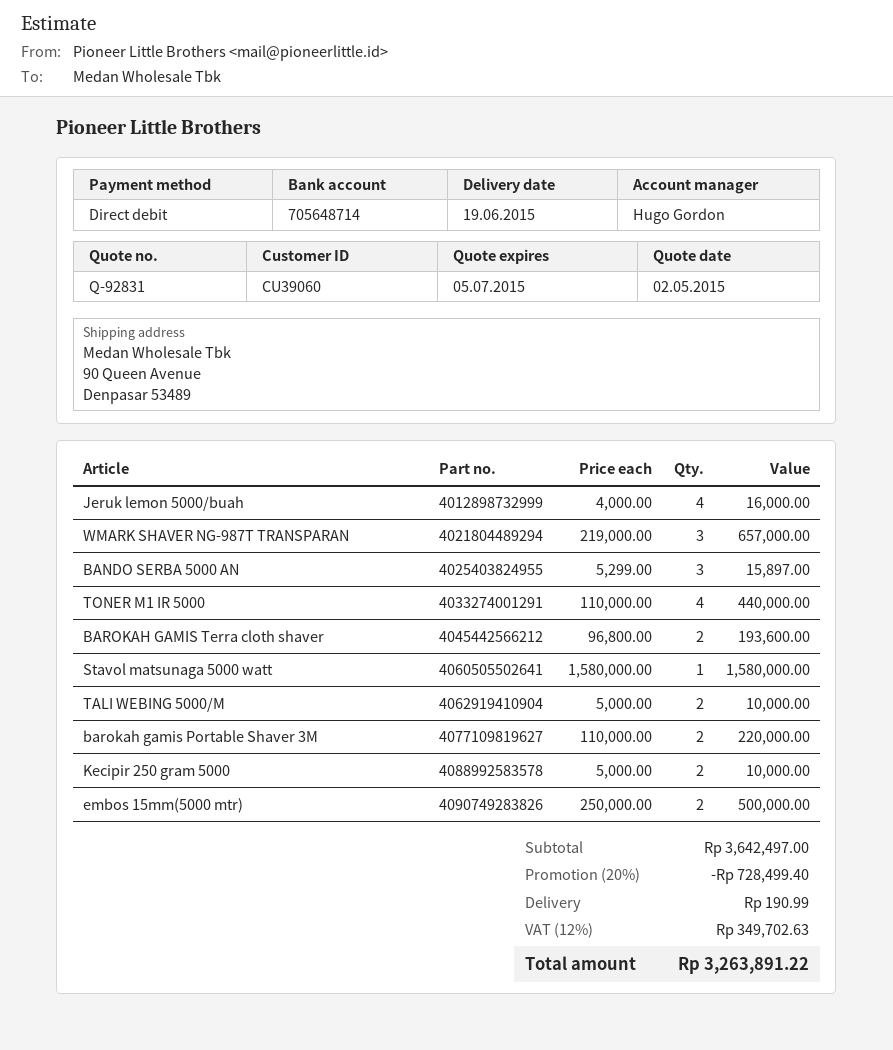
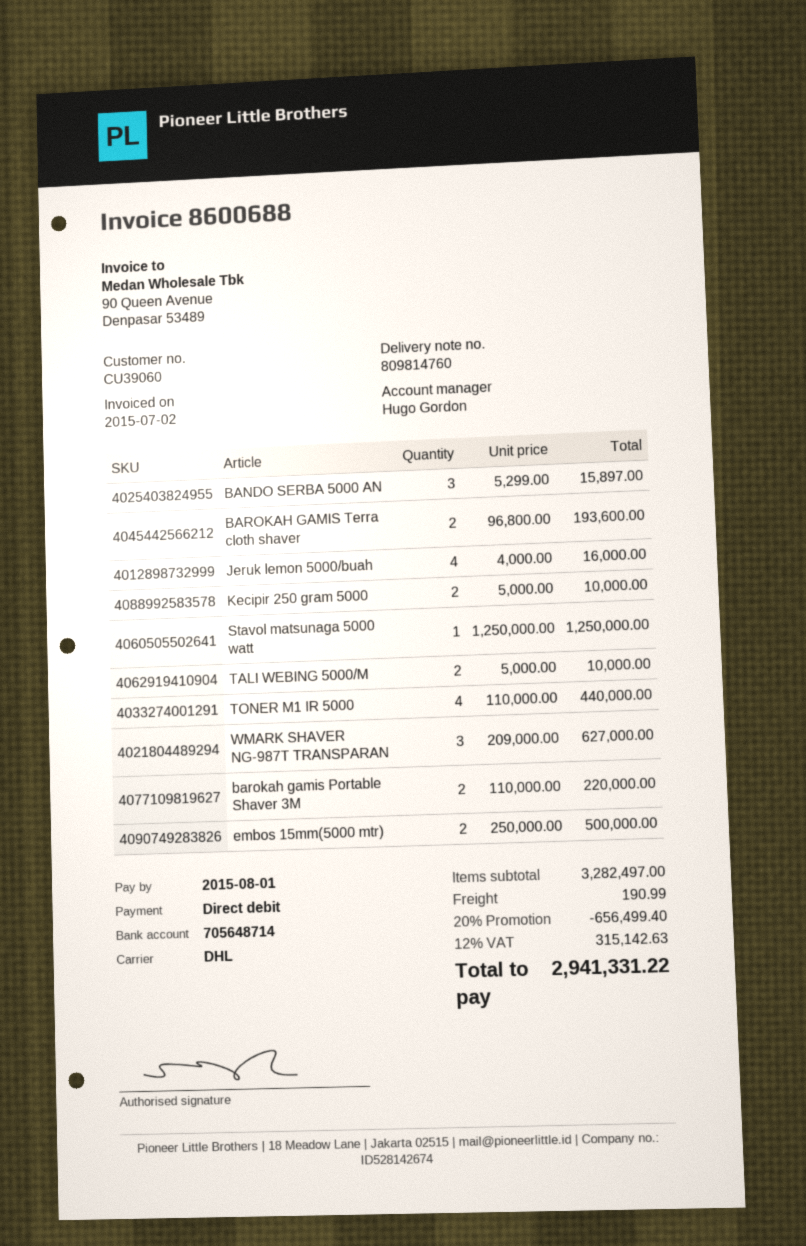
WMARK SHAVER NG-987T TRANSPARAN: 3 x 219000.00 = 657000.00 -> 3 x 209000.00 = 627000.00
Stavol matsunaga 5000 watt: 1 x 1580000.00 = 1580000.00 -> 1 x 1250000.00 = 1250000.00
subtotal: 3642497.00 -> 3282497.00
discount: 20% = 728499.40 -> 20% = 656499.40
tax: 12% = 349702.63 -> 12% = 315142.63
total: 3263891.22 -> 2941331.22

